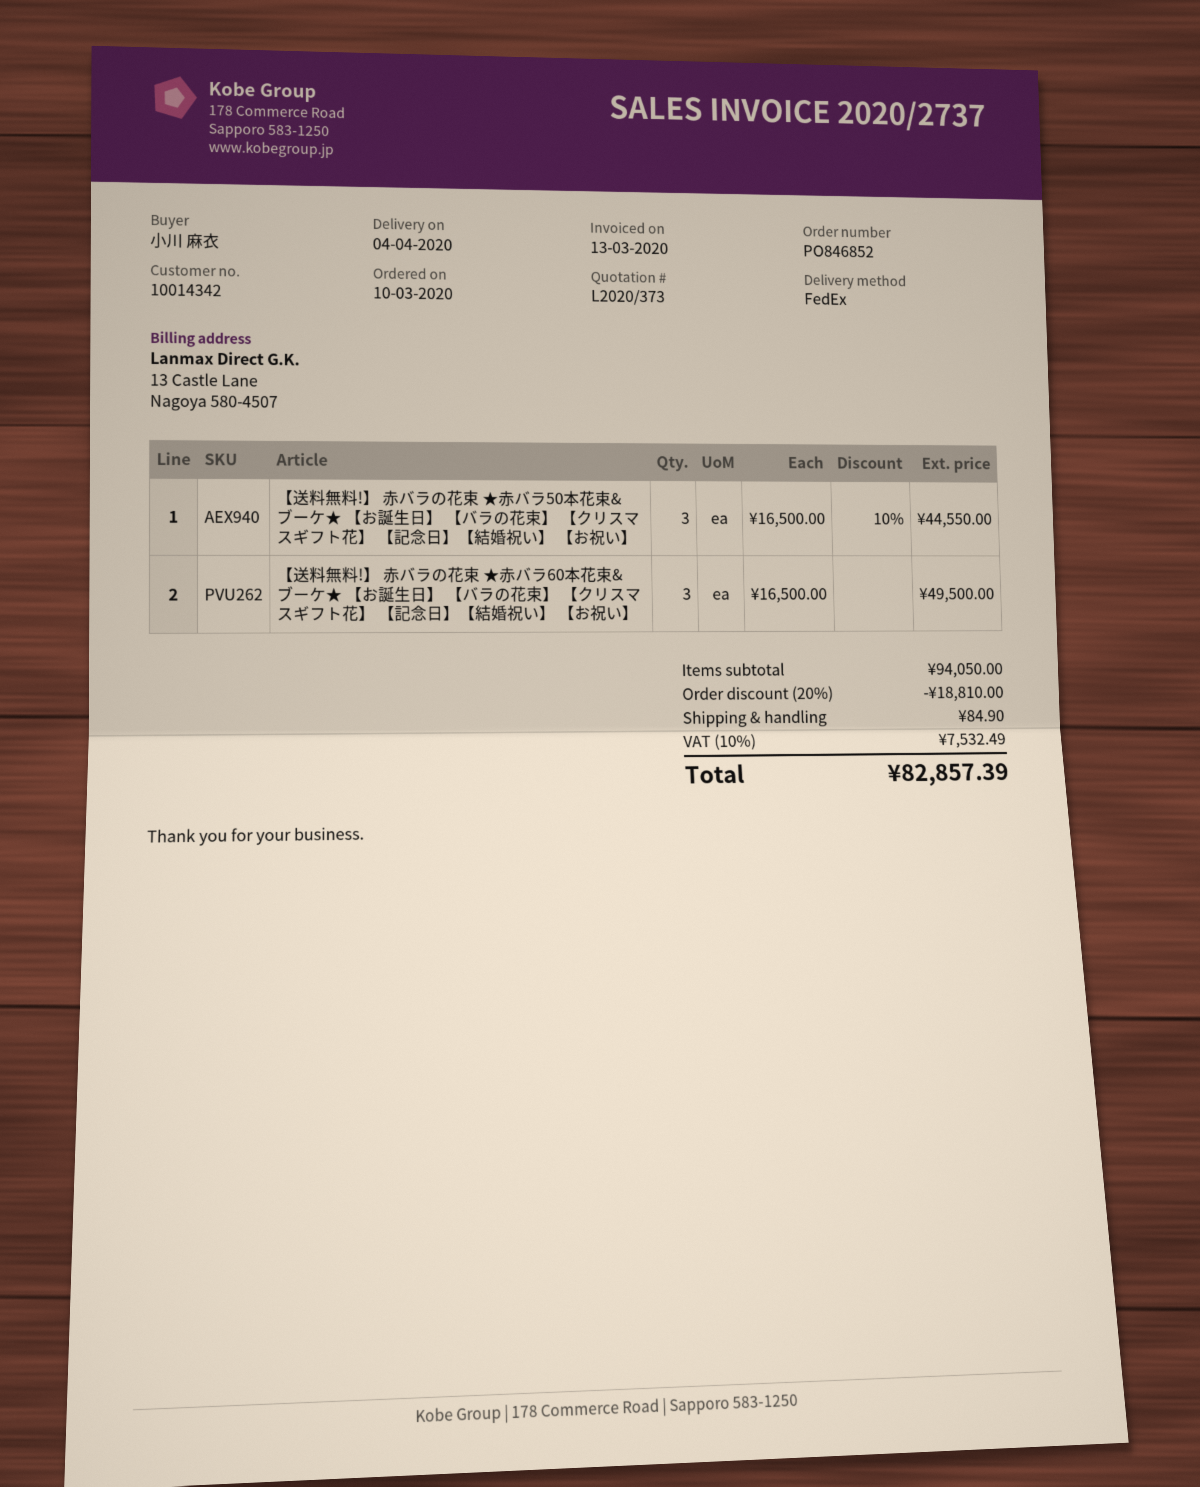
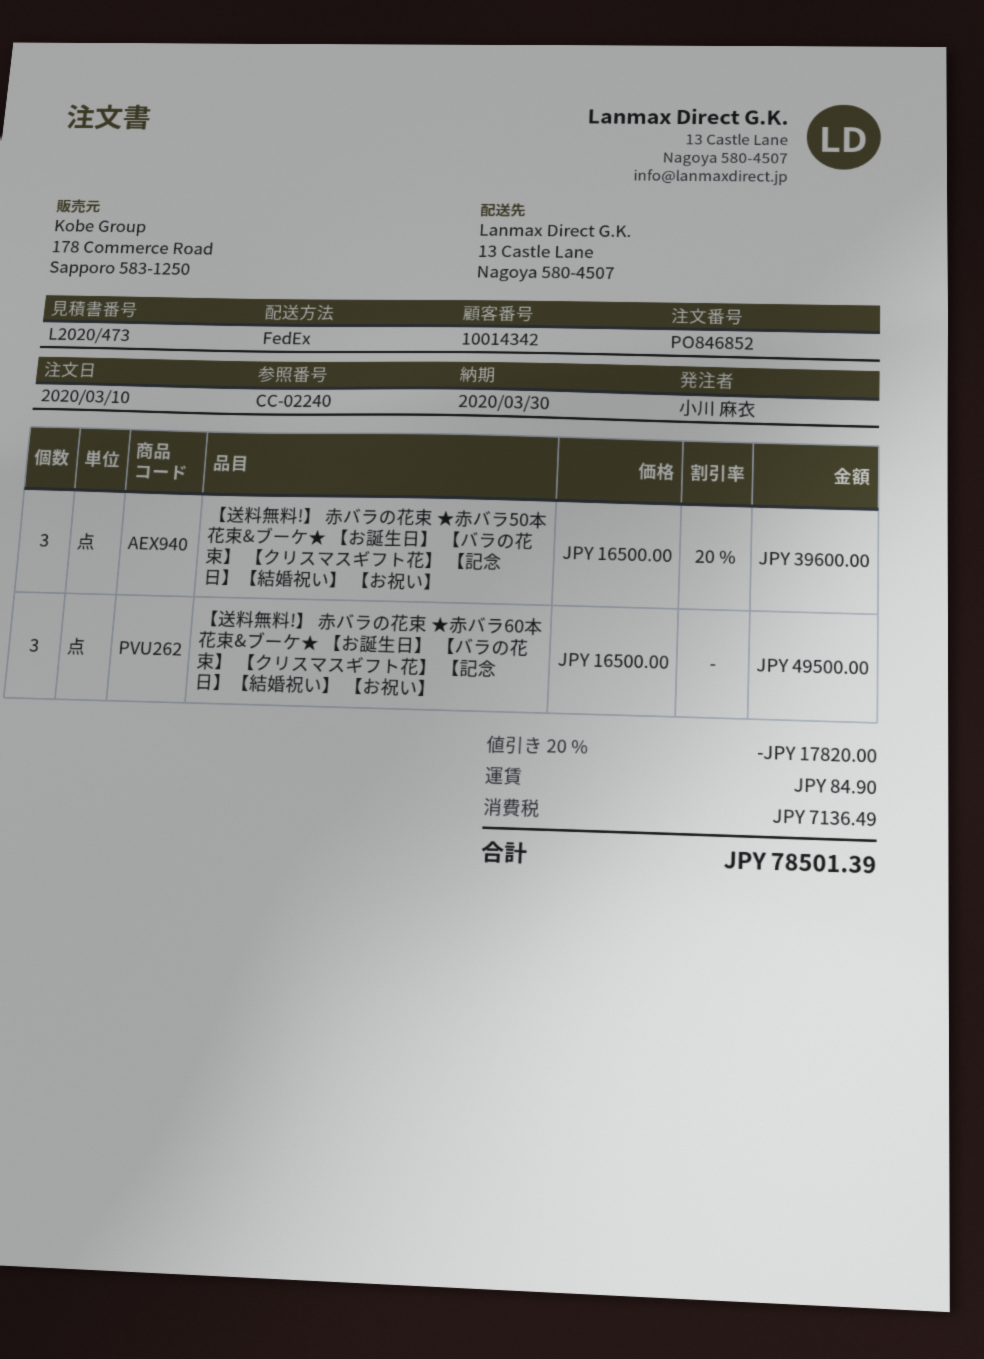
quote number: L2020/373 -> L2020/473
delivery date: 2020-04-04 -> 2020-03-30
【送料無料!】 赤バラの花束 ★赤バラ50本花束&ブーケ★ 【お誕生日】 【バラの花束】 【クリスマスギフト花】 【記念日】【結婚祝い】 【お祝い】: 3 x 16500.00 - 10% = 44550.00 -> 3 x 16500.00 - 20% = 39600.00
discount: 20% = 18810.00 -> 20% = 17820.00
tax: 7532.49 -> 7136.49
total: 82857.39 -> 78501.39

